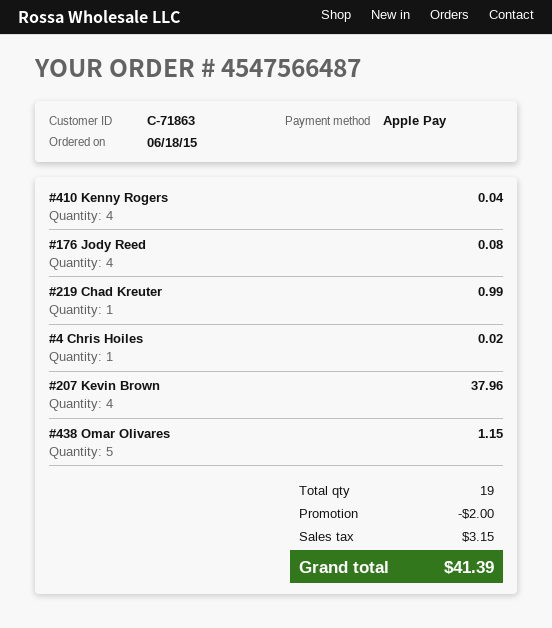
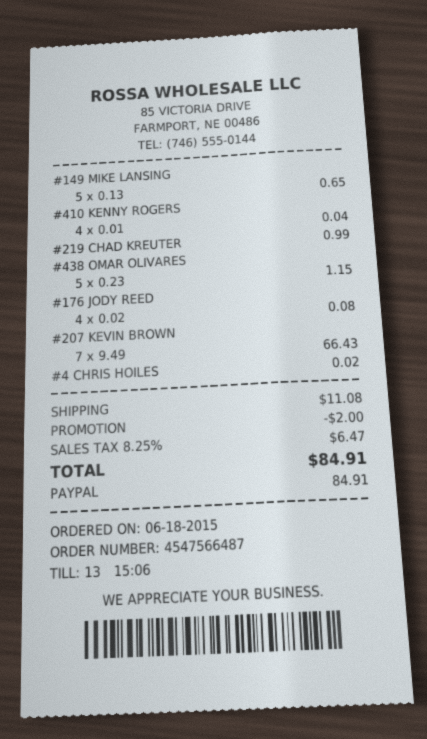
payment method: Apple Pay -> PayPal
#207 Kevin Brown: 4 for 37.96 -> 7 for 66.43
#149 MIKE LANSING: none -> 5 for 0.65
shipping: none -> 11.08
tax: 3.15 -> 6.47
total: 41.39 -> 84.91

